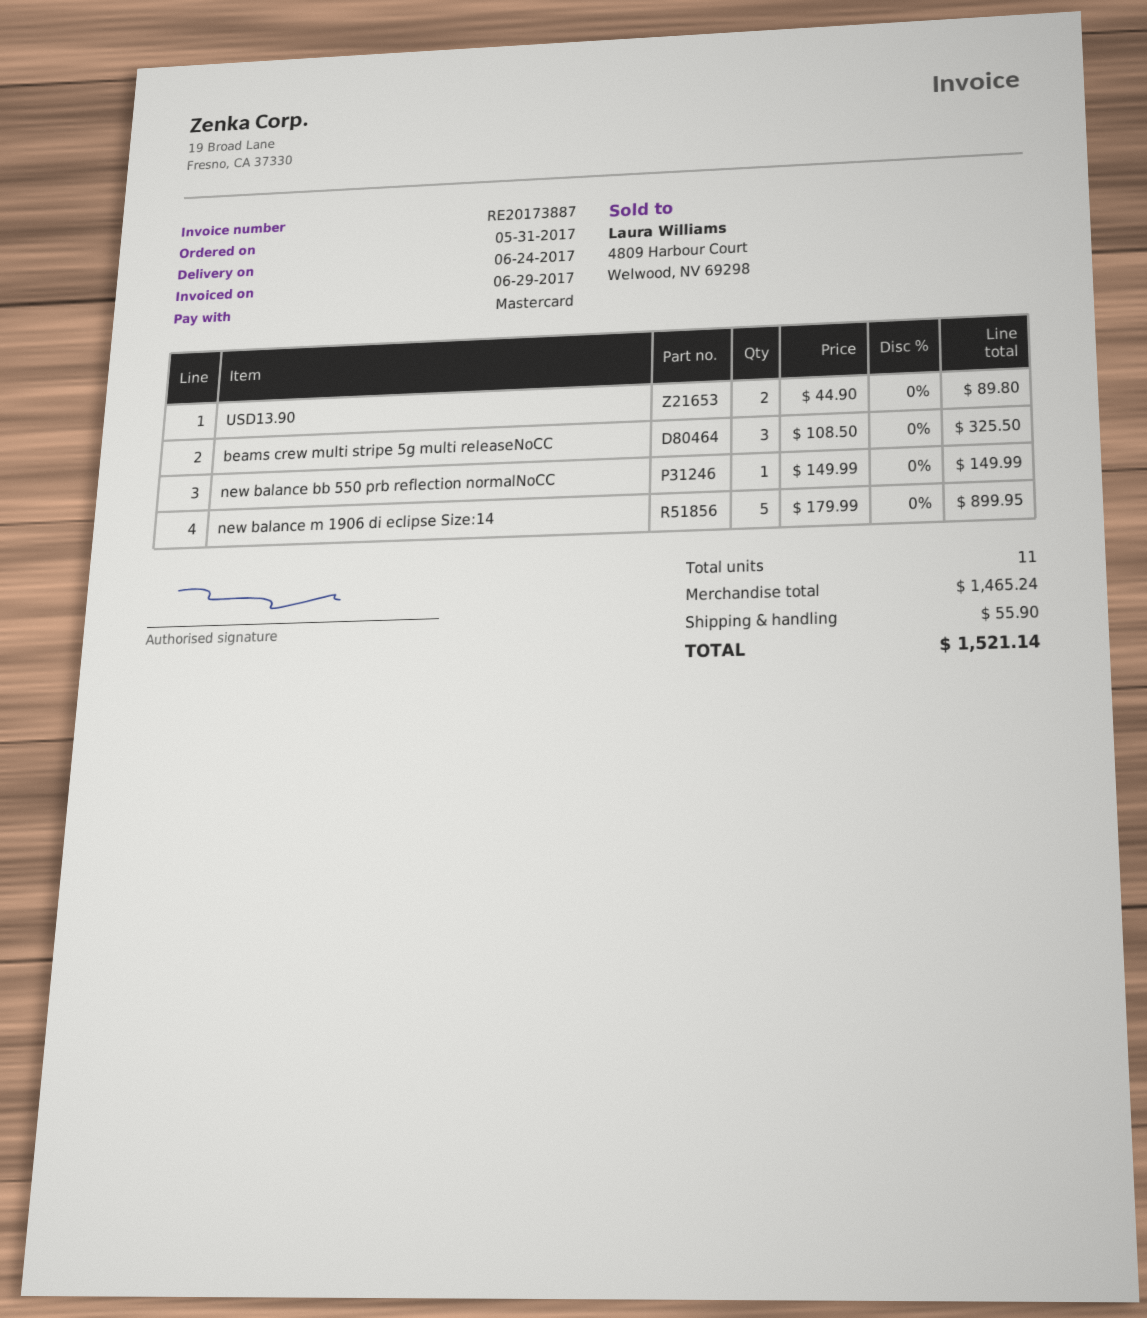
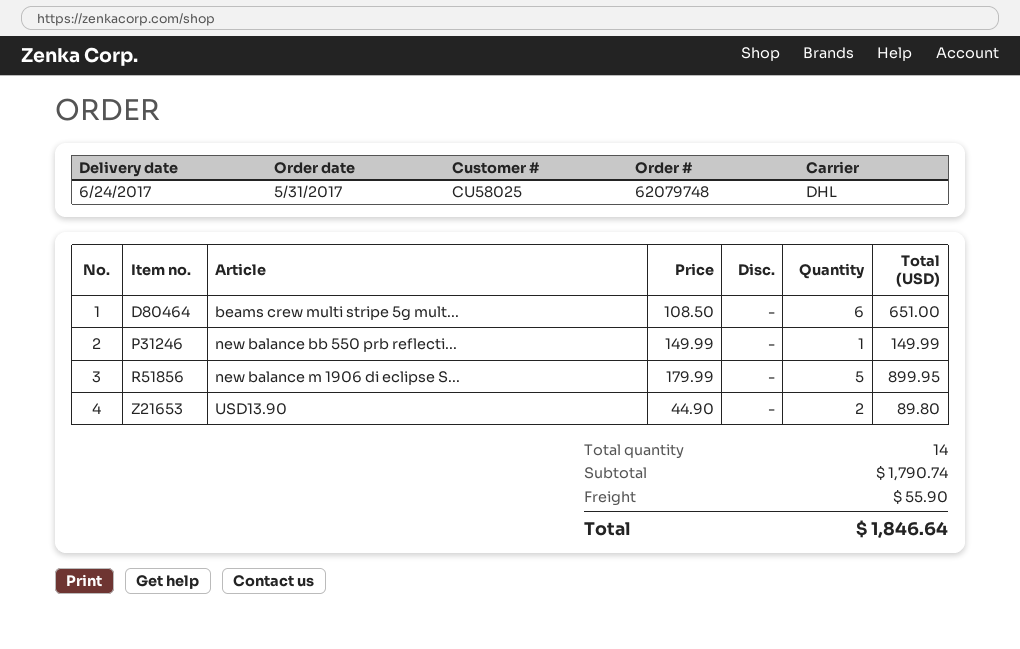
beams crew multi stripe 5g multi releaseNoCC: 3 x 108.50 = 325.50 -> 6 x 108.50 = 651.00
total quantity: 11 -> 14
subtotal: 1465.24 -> 1790.74
total: 1521.14 -> 1846.64

